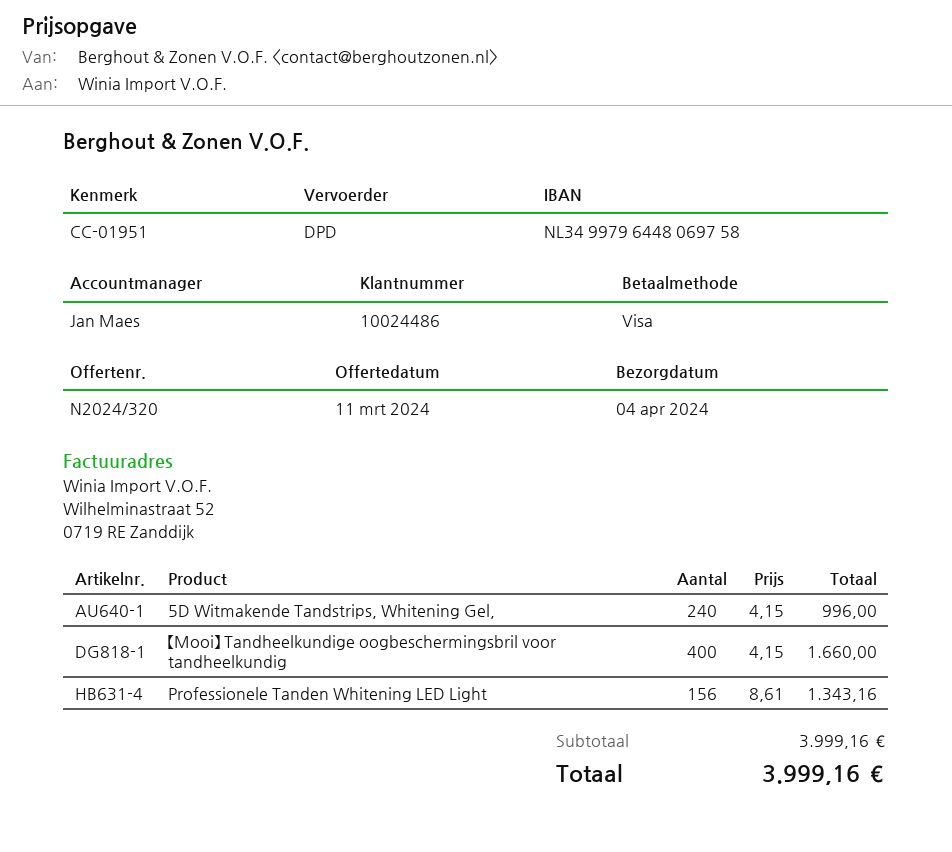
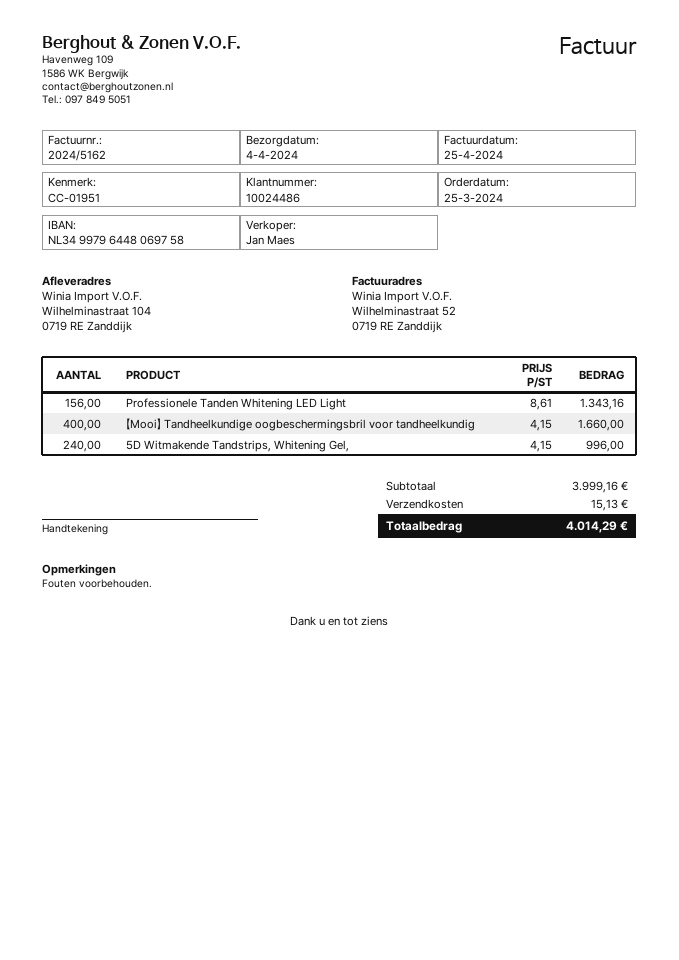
shipping: none -> 15.13
total: 3999.16 -> 4014.29

